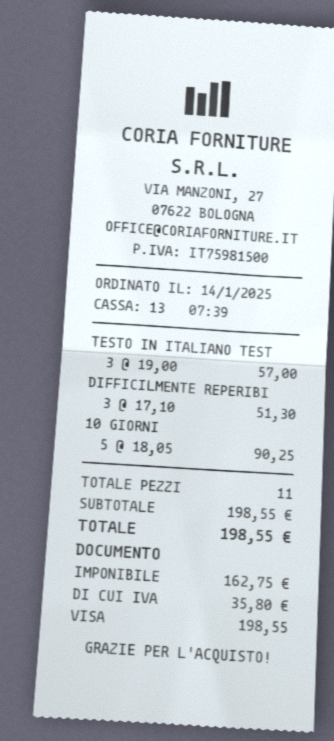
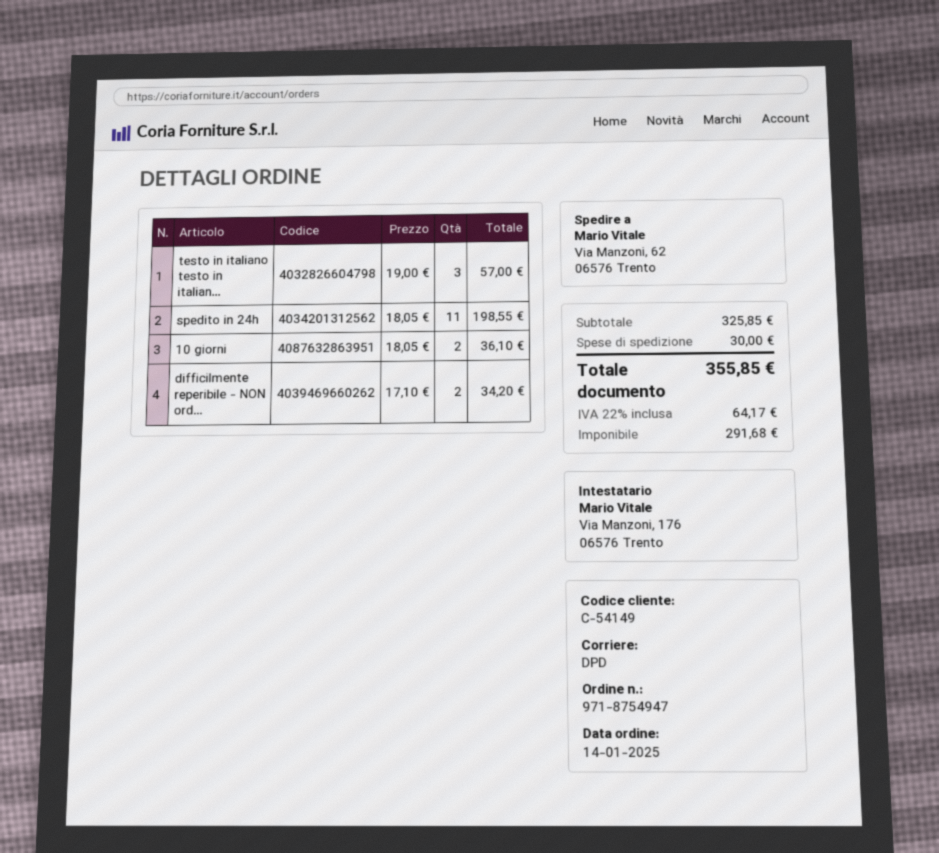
DIFFICILMENTE REPERIBI: 3 x 17.10 = 51.30 -> 2 x 17.10 = 34.20
10 GIORNI: 5 x 18.05 = 90.25 -> 2 x 18.05 = 36.10
spedito in 24h: none -> 11 x 18.05 = 198.55
subtotal: 198.55 -> 325.85
shipping: none -> 30.00
net: 162.75 -> 291.68
tax: 35.80 -> 64.17
total: 198.55 -> 355.85

